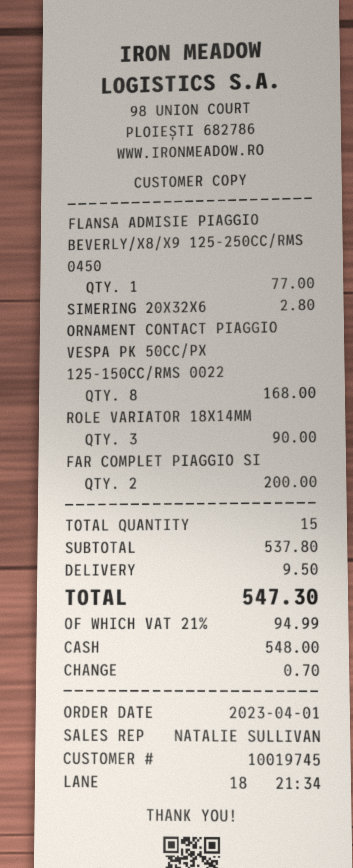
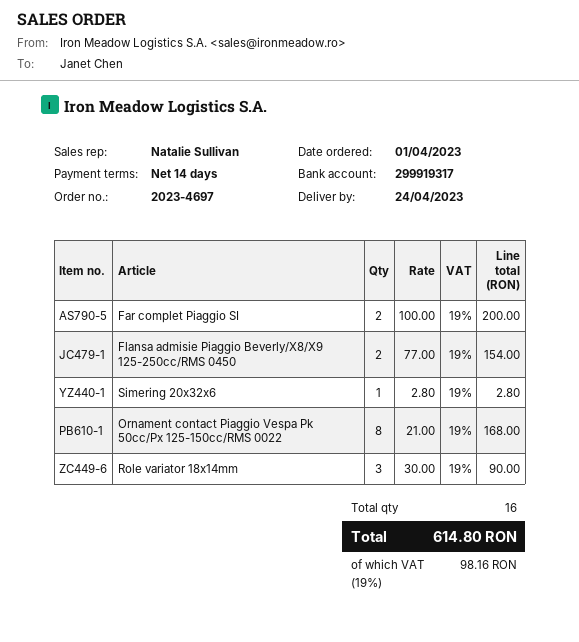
FLANSA ADMISIE PIAGGIO BEVERLY/X8/X9 125-250CC/RMS 0450: 1 for 77.00 -> 2 for 154.00
total quantity: 15 -> 16
shipping: 9.50 -> none
tax: 21% = 94.99 -> 19% = 98.16
total: 547.30 -> 614.80

